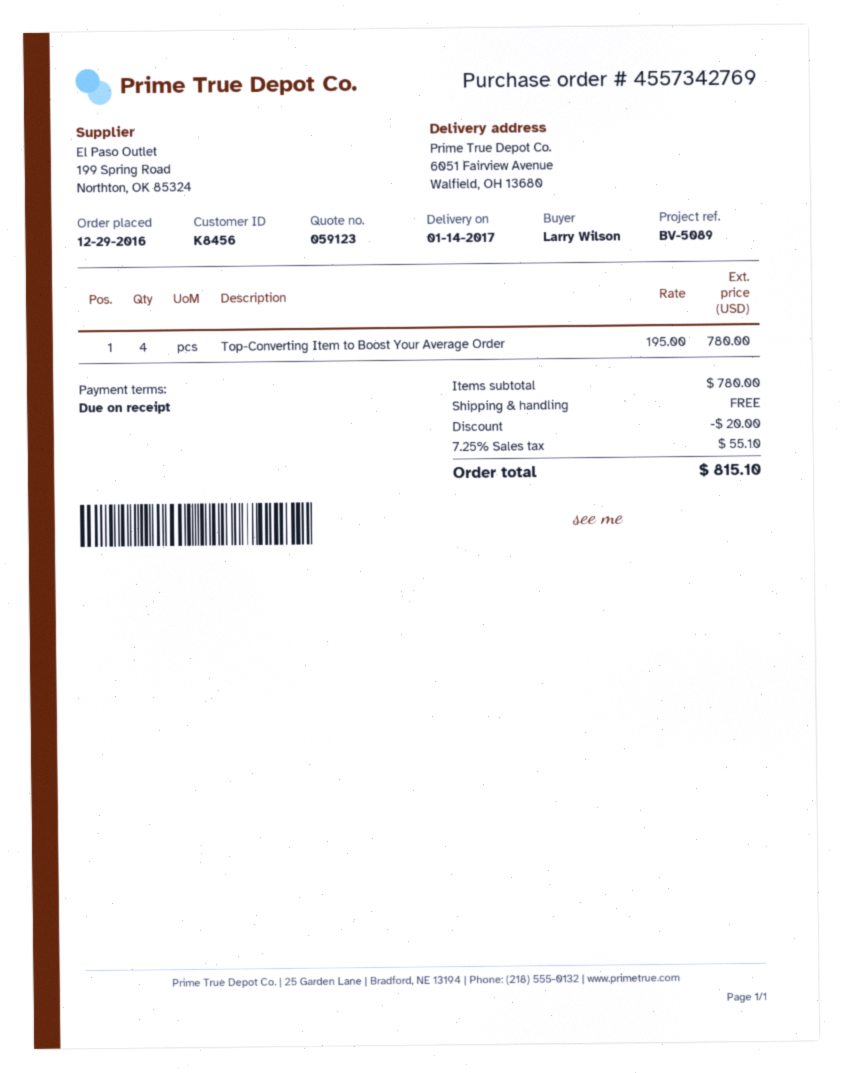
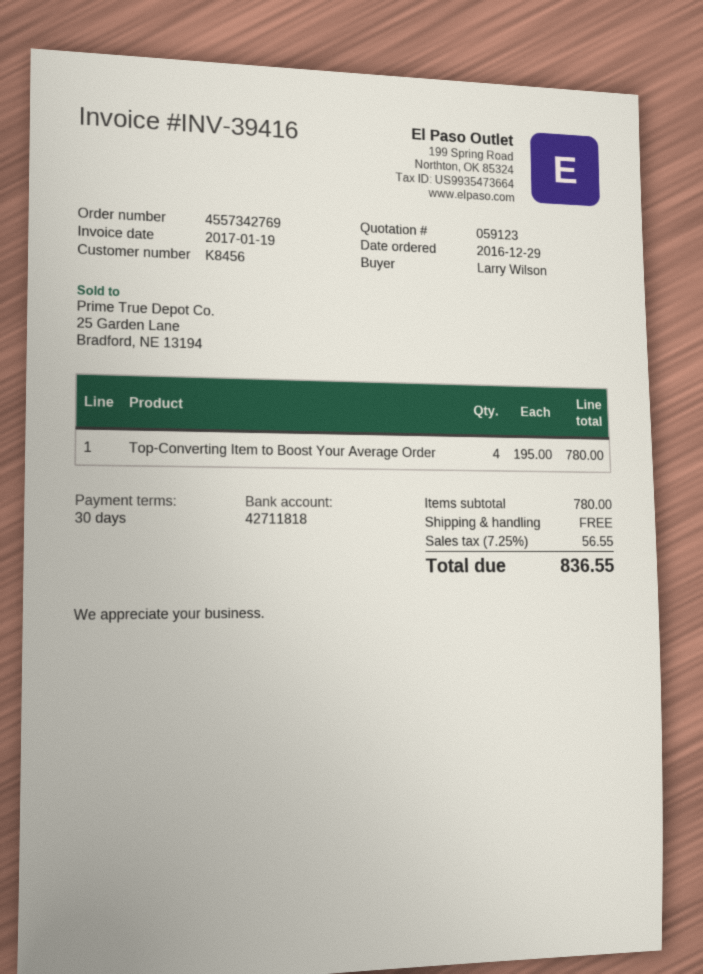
payment terms: on receipt -> 30 days
discount: 20.00 -> none
tax: 7.25% = 55.10 -> 7.25% = 56.55
total: 815.10 -> 836.55

